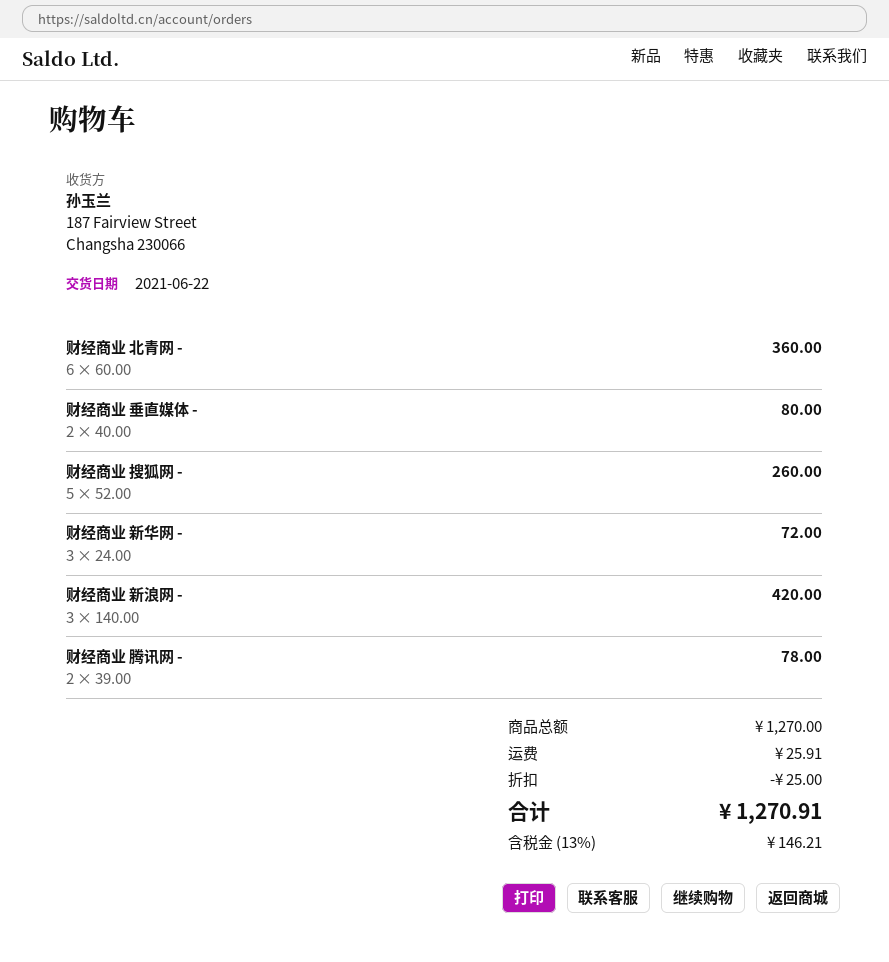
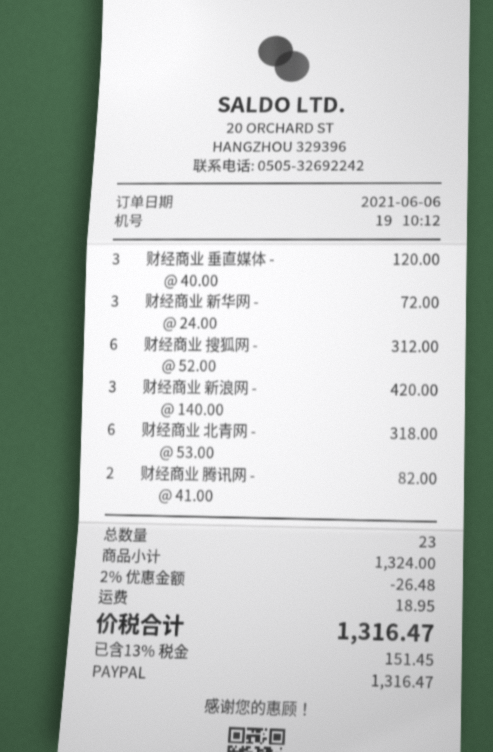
财经商业 北青网 -: 6 x 60.00 = 360.00 -> 6 x 53.00 = 318.00
财经商业 垂直媒体 -: 2 x 40.00 = 80.00 -> 3 x 40.00 = 120.00
财经商业 搜狐网 -: 5 x 52.00 = 260.00 -> 6 x 52.00 = 312.00
财经商业 腾讯网 -: 2 x 39.00 = 78.00 -> 2 x 41.00 = 82.00
subtotal: 1270.00 -> 1324.00
discount: 25.00 -> 26.48
shipping: 25.91 -> 18.95
tax: 13% = 146.21 -> 13% = 151.45
total: 1270.91 -> 1316.47

